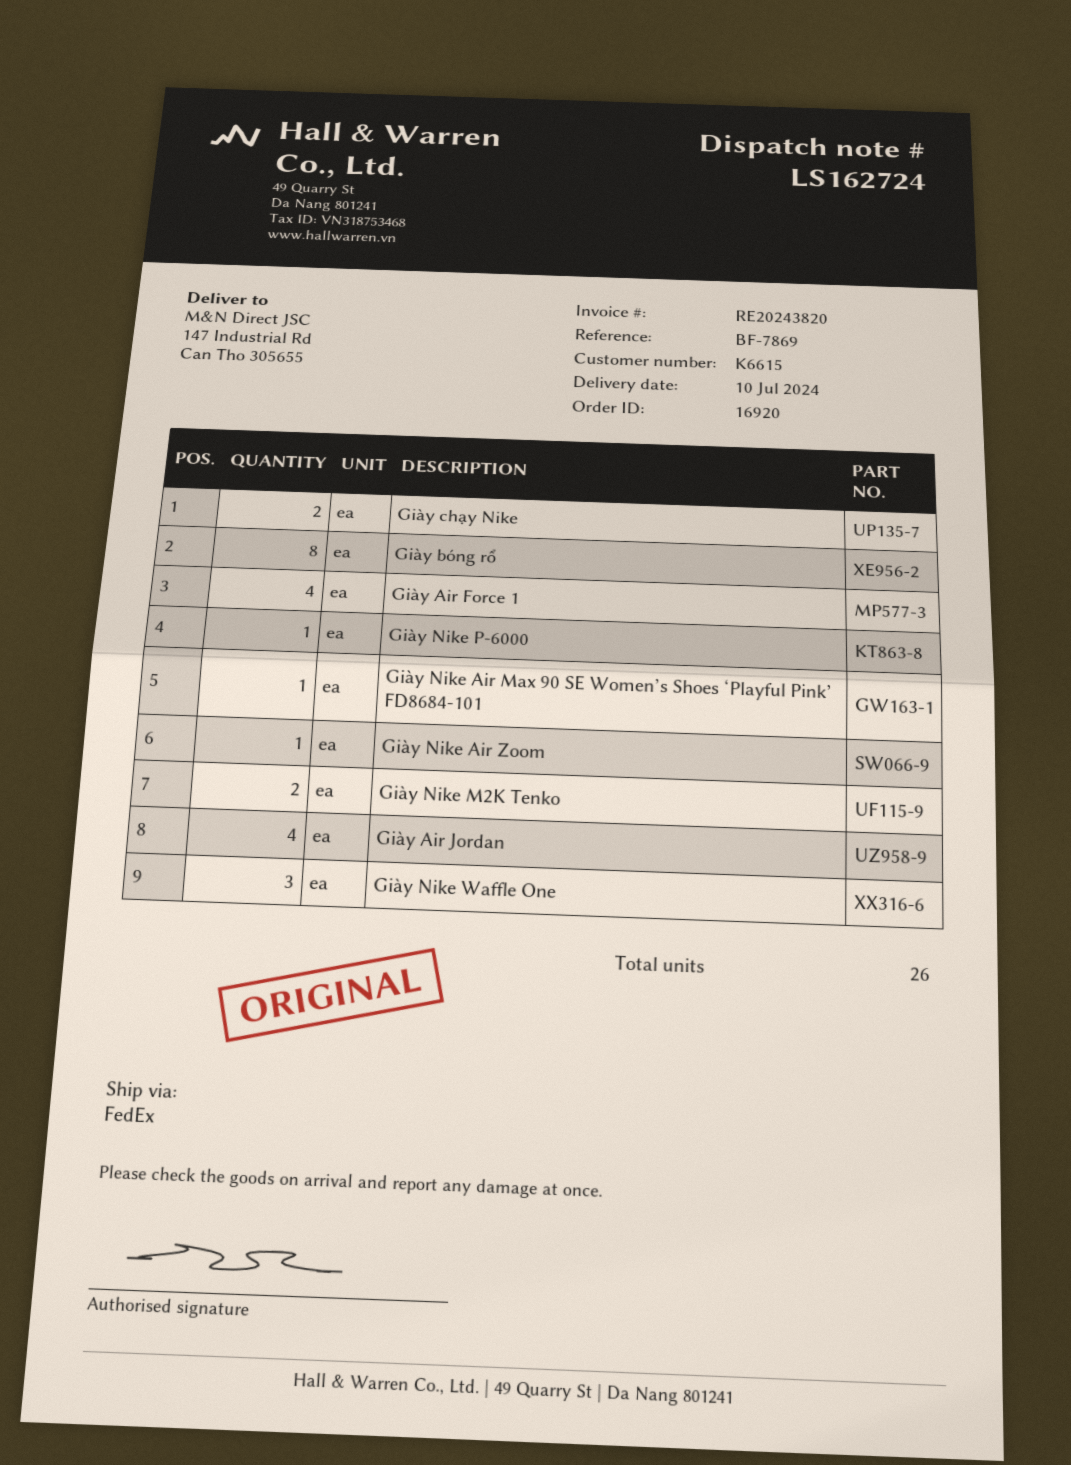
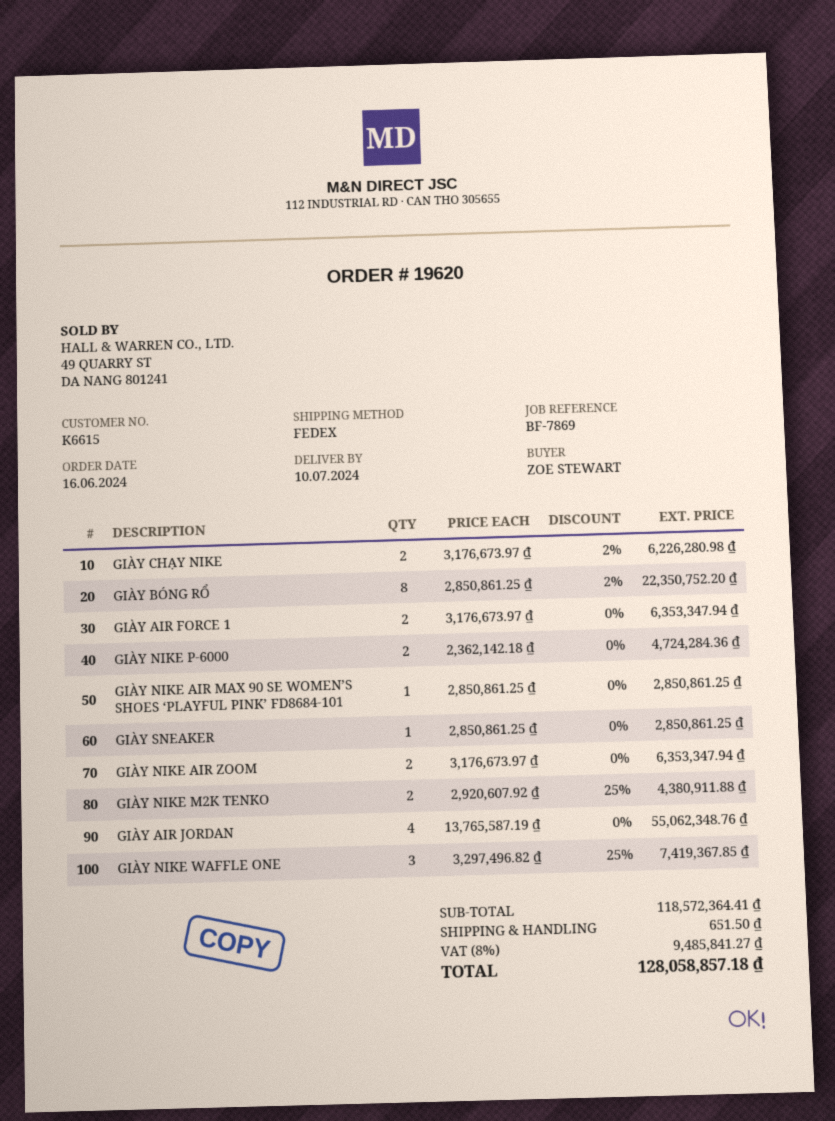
order number: 16920 -> 19620
Giày Air Force 1: 4 -> 2
Giày Nike P-6000: 1 -> 2
Giày Nike Air Zoom: 1 -> 2
GIÀY SNEAKER: none -> 1

